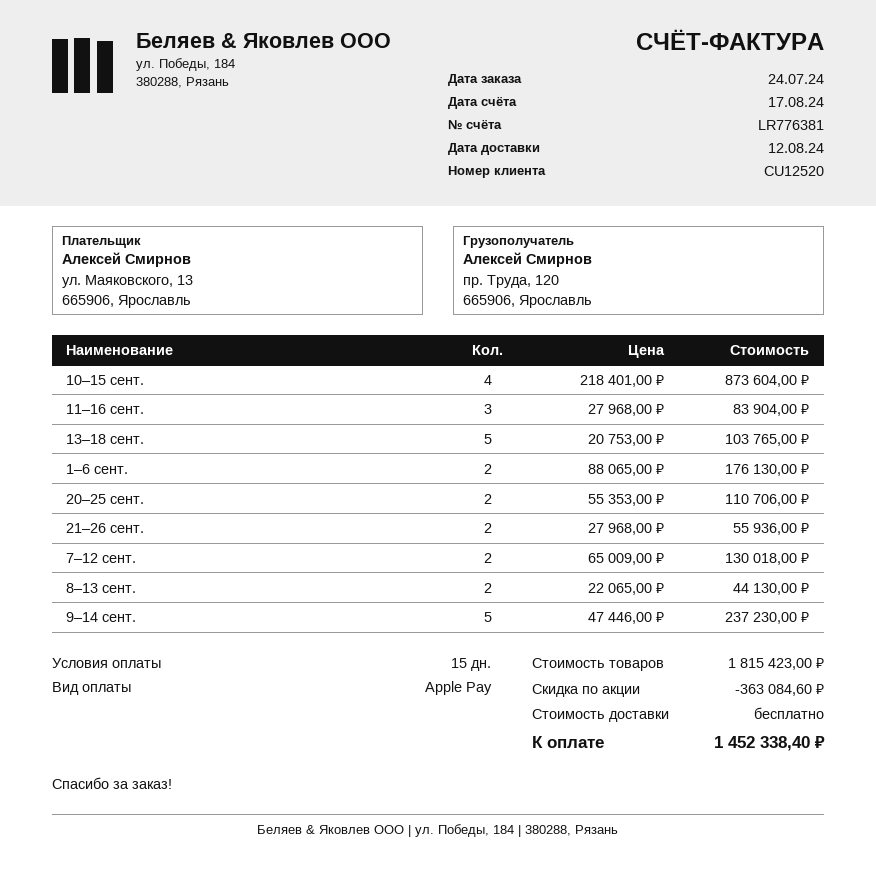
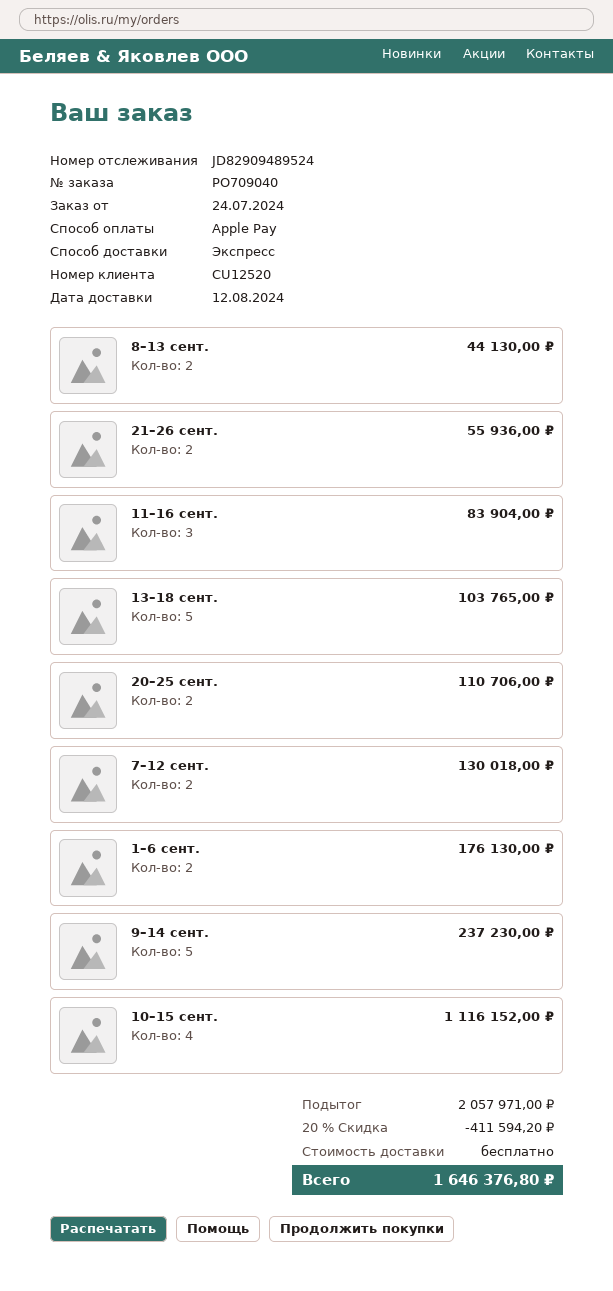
10–15 сент.: 4 for 873604.00 -> 4 for 1116152.00
subtotal: 1815423.00 -> 2057971.00
discount: 363084.60 -> 411594.20
total: 1452338.40 -> 1646376.80

